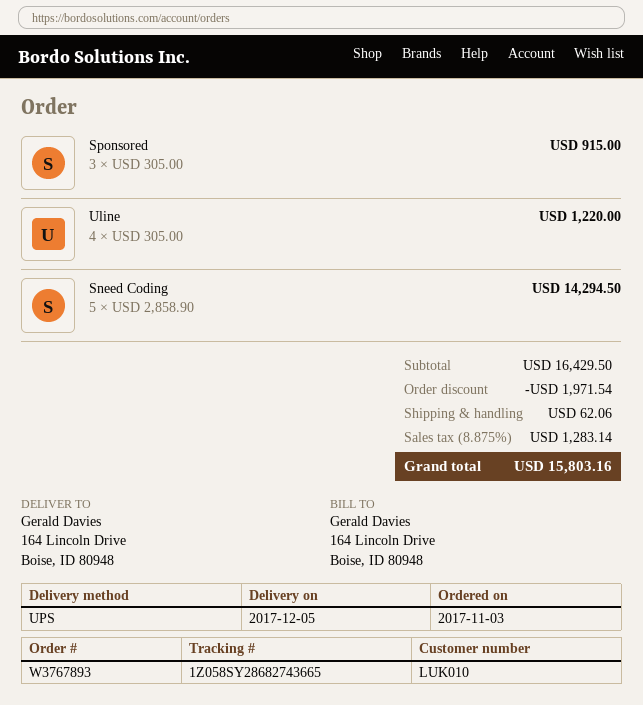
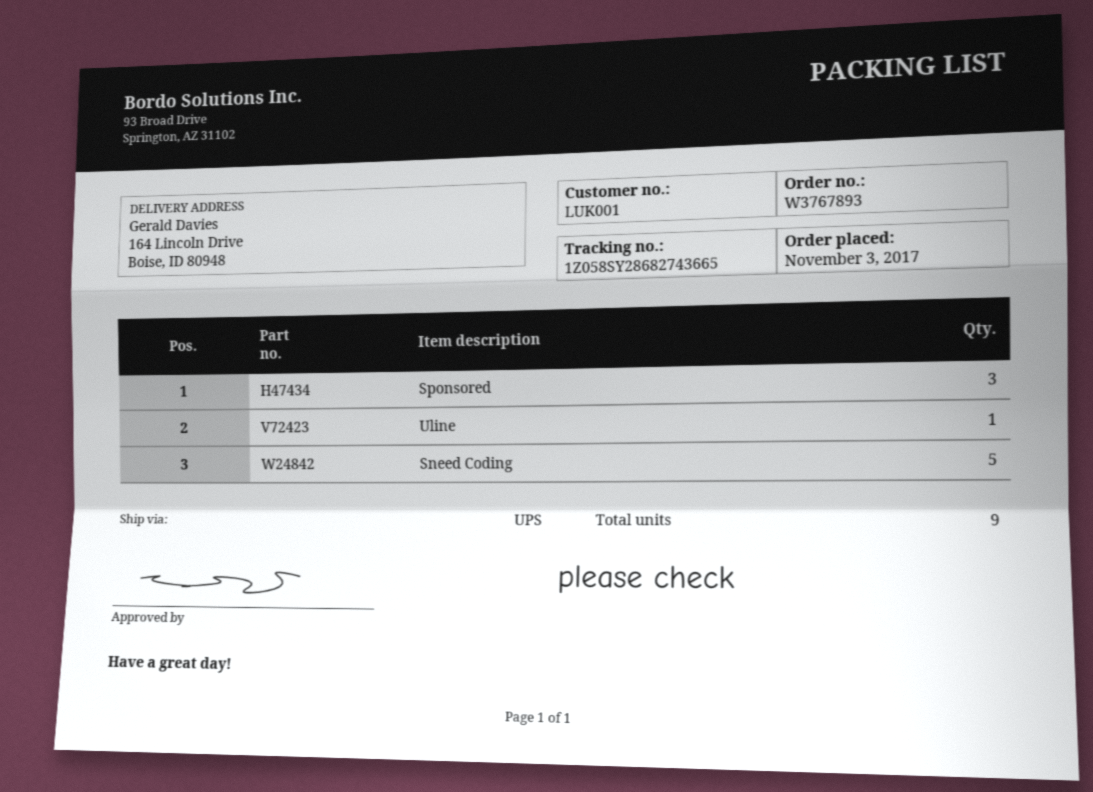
customer number: LUK010 -> LUK001
Uline: 4 -> 1

